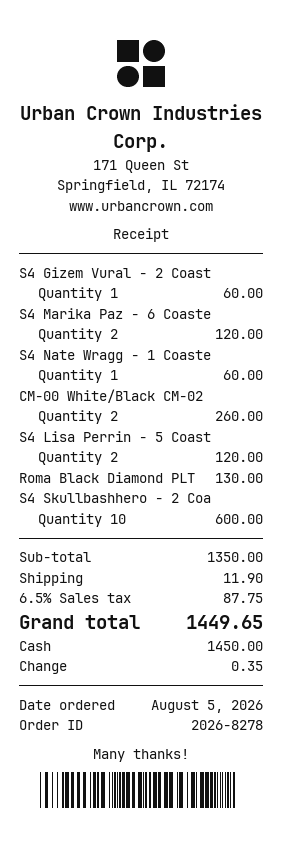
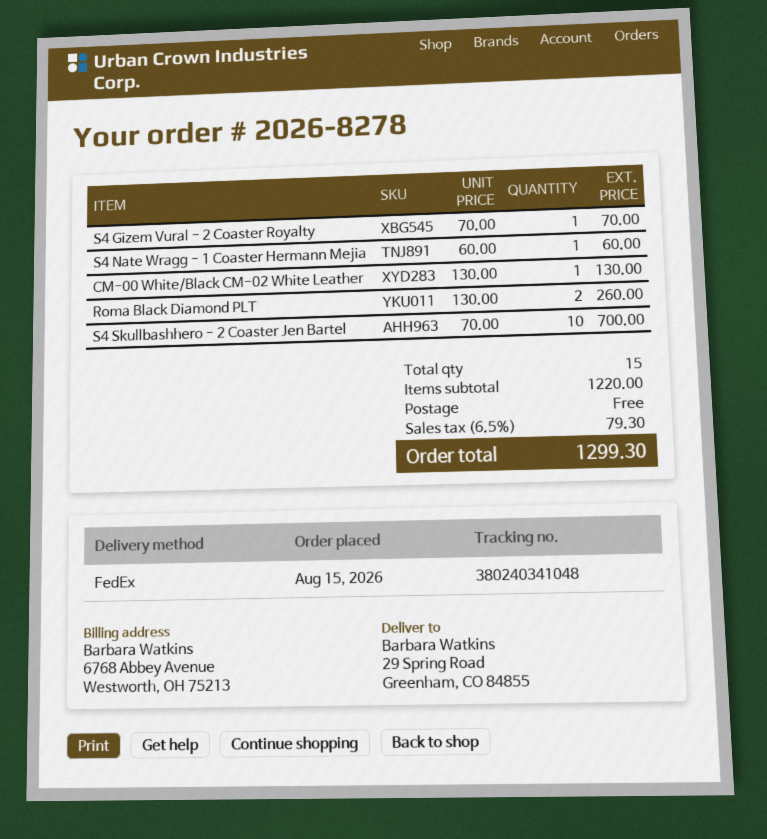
order date: 2026-08-05 -> 2026-08-15
S4 Gizem Vural - 2 Coast: 1 for 60.00 -> 1 for 70.00
S4 Marika Paz - 6 Coaste: 2 for 120.00 -> none
CM-00 White/Black CM-02: 2 for 260.00 -> 1 for 130.00
S4 Lisa Perrin - 5 Coast: 2 for 120.00 -> none
Roma Black Diamond PLT: 1 for 130.00 -> 2 for 260.00
S4 Skullbashhero - 2 Coa: 10 for 600.00 -> 10 for 700.00
subtotal: 1350.00 -> 1220.00
shipping: 11.90 -> 0.00
tax: 6.5% = 87.75 -> 6.5% = 79.30
total: 1449.65 -> 1299.30

